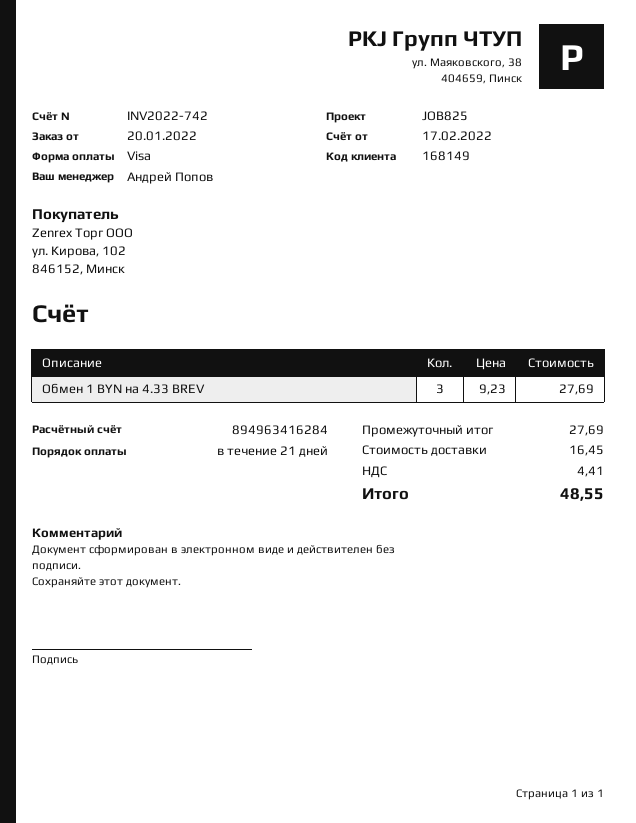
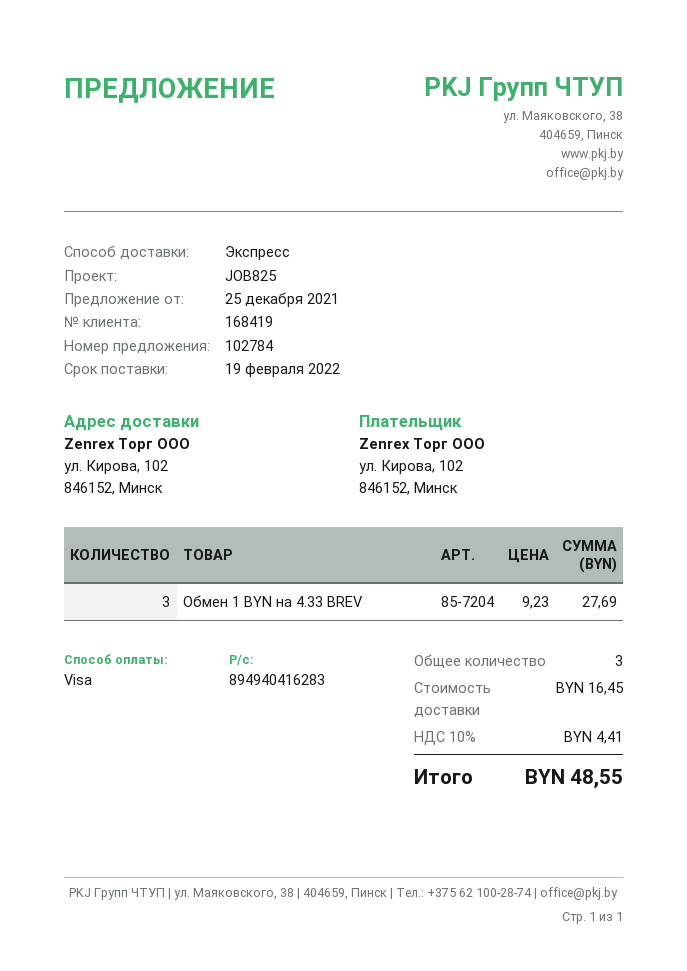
customer number: 168149 -> 168419
bank account: 894963416284 -> 894940416283

